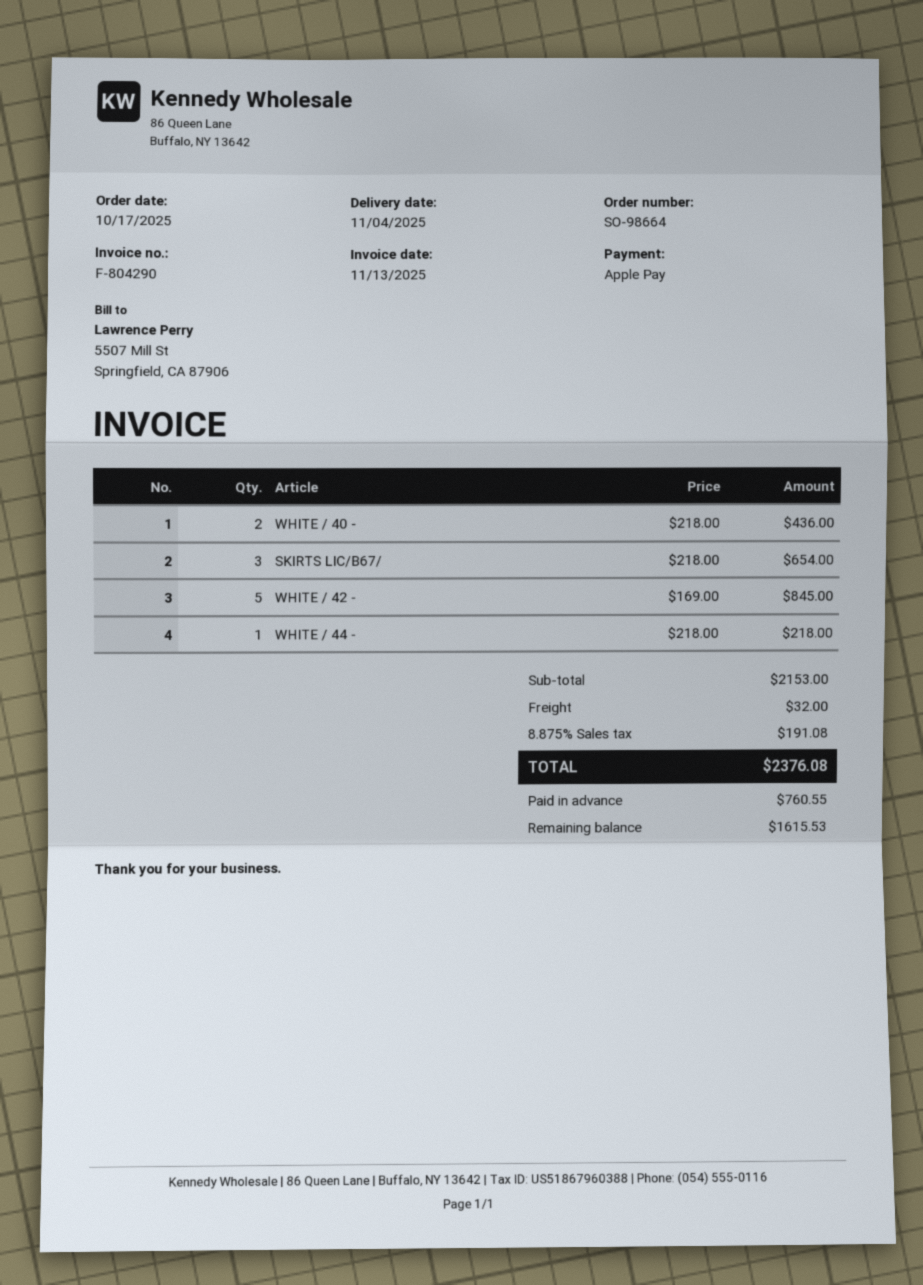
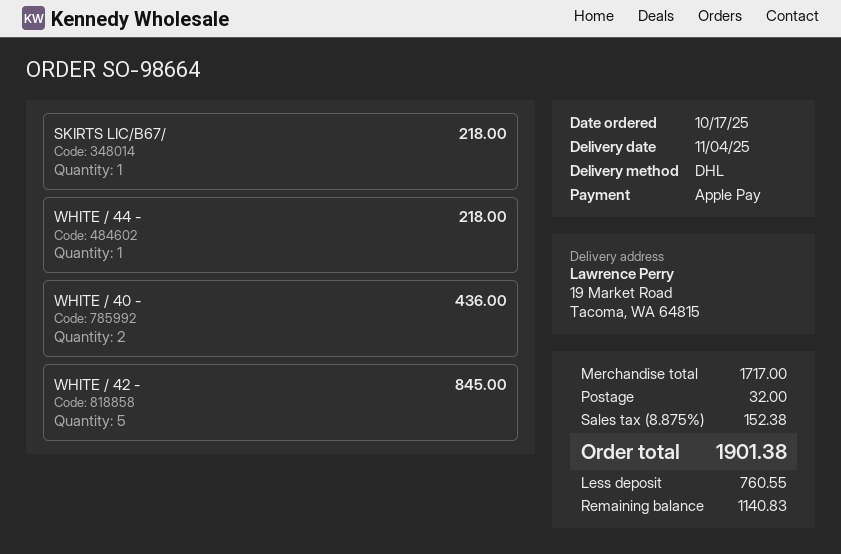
SKIRTS LIC/B67/: 3 for 654.00 -> 1 for 218.00
subtotal: 2153.00 -> 1717.00
tax: 8.875% = 191.08 -> 8.875% = 152.38
total: 2376.08 -> 1901.38
balance: 1615.53 -> 1140.83

